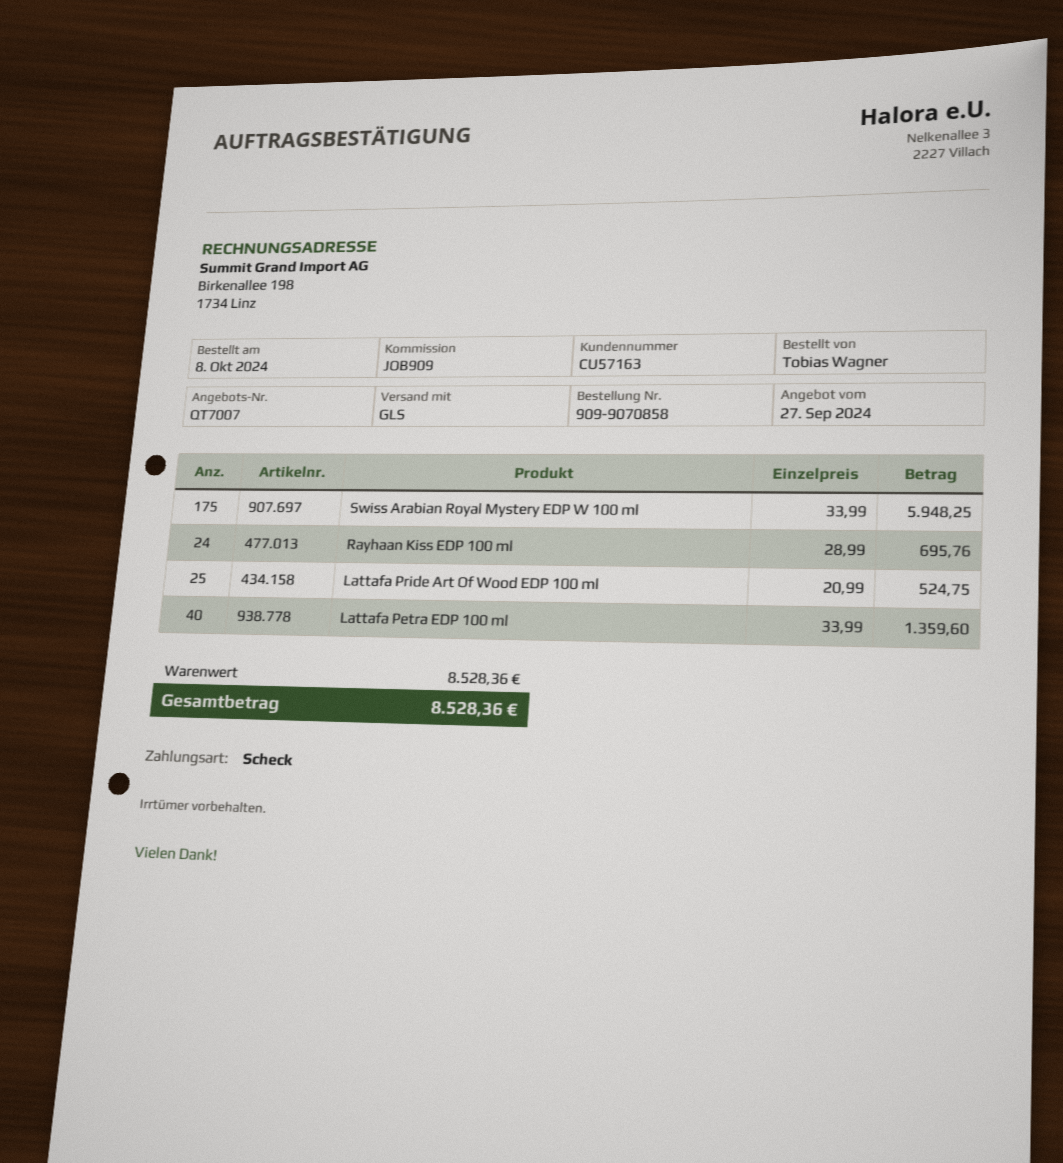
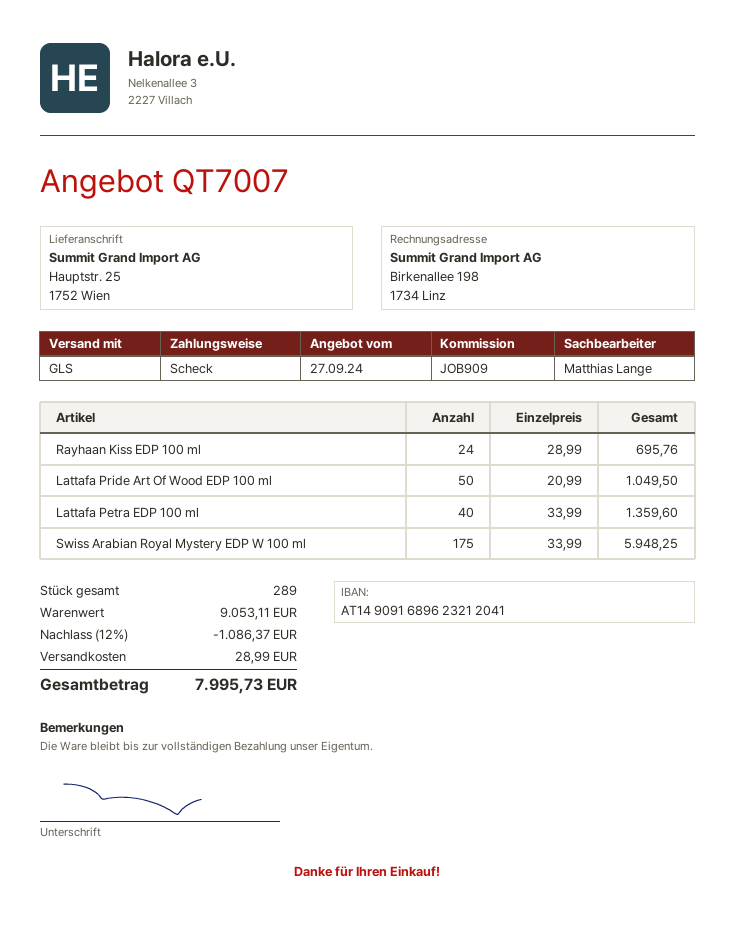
Lattafa Pride Art Of Wood EDP 100 ml: 25 x 20.99 = 524.75 -> 50 x 20.99 = 1049.50
subtotal: 8528.36 -> 9053.11
discount: none -> 12% = 1086.37
shipping: none -> 28.99
total: 8528.36 -> 7995.73

